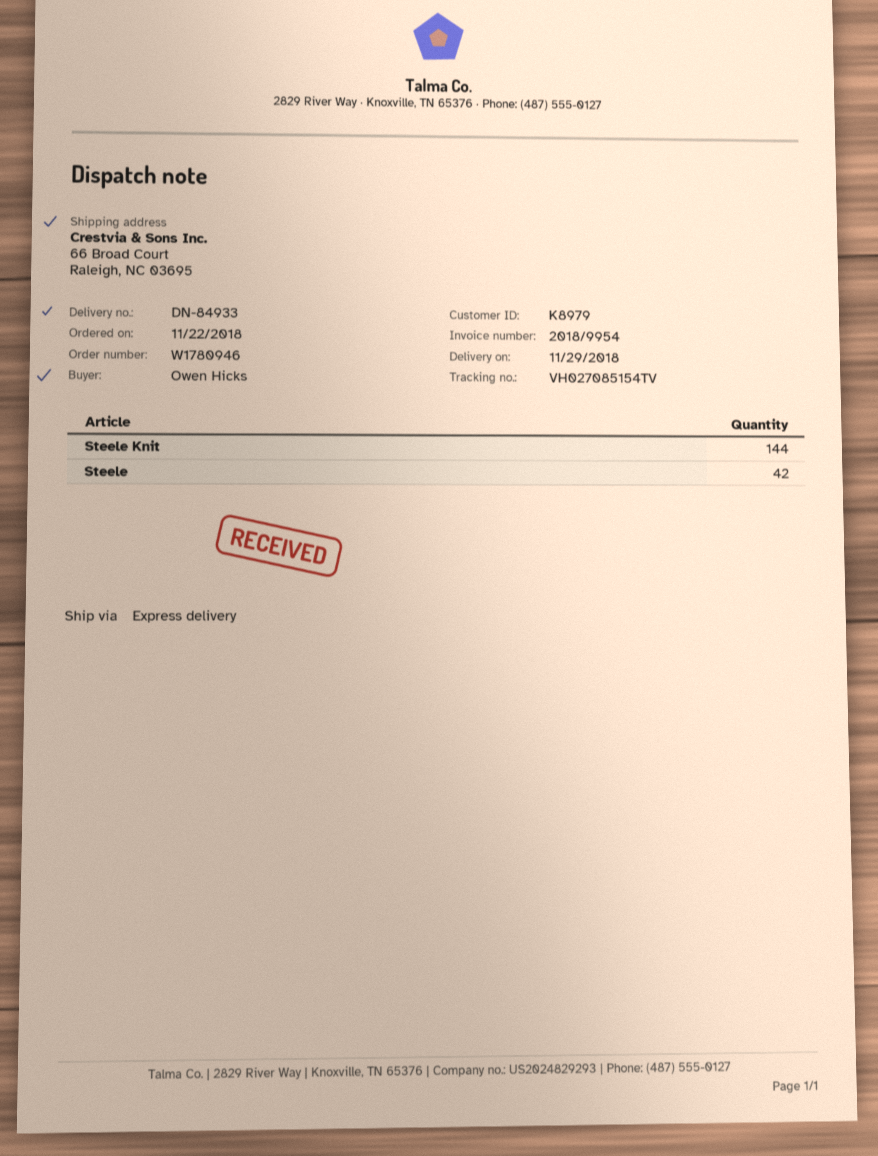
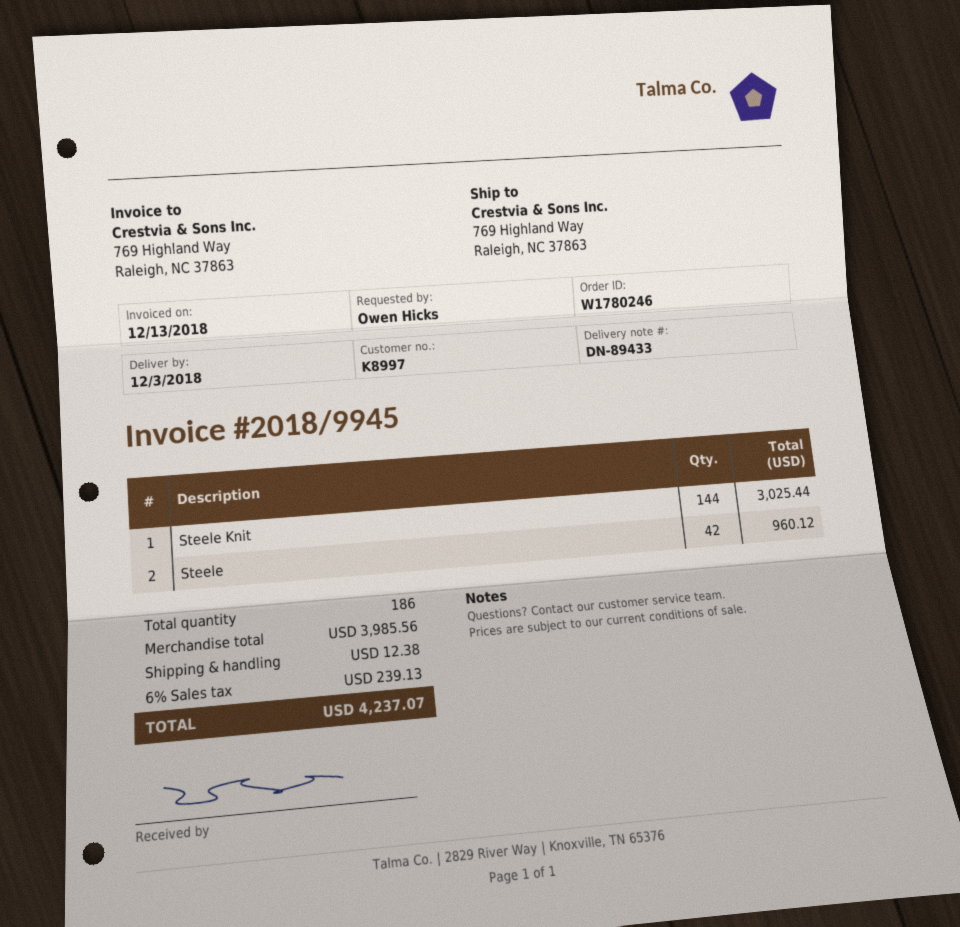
order number: W1780946 -> W1780246
delivery note number: DN-84933 -> DN-89433
delivery date: 2018-11-29 -> 2018-12-03
invoice number: 2018/9954 -> 2018/9945
customer number: K8979 -> K8997
ship to: 66 Broad Court, Raleigh, NC 03695 -> 769 Highland Way, Raleigh, NC 37863

